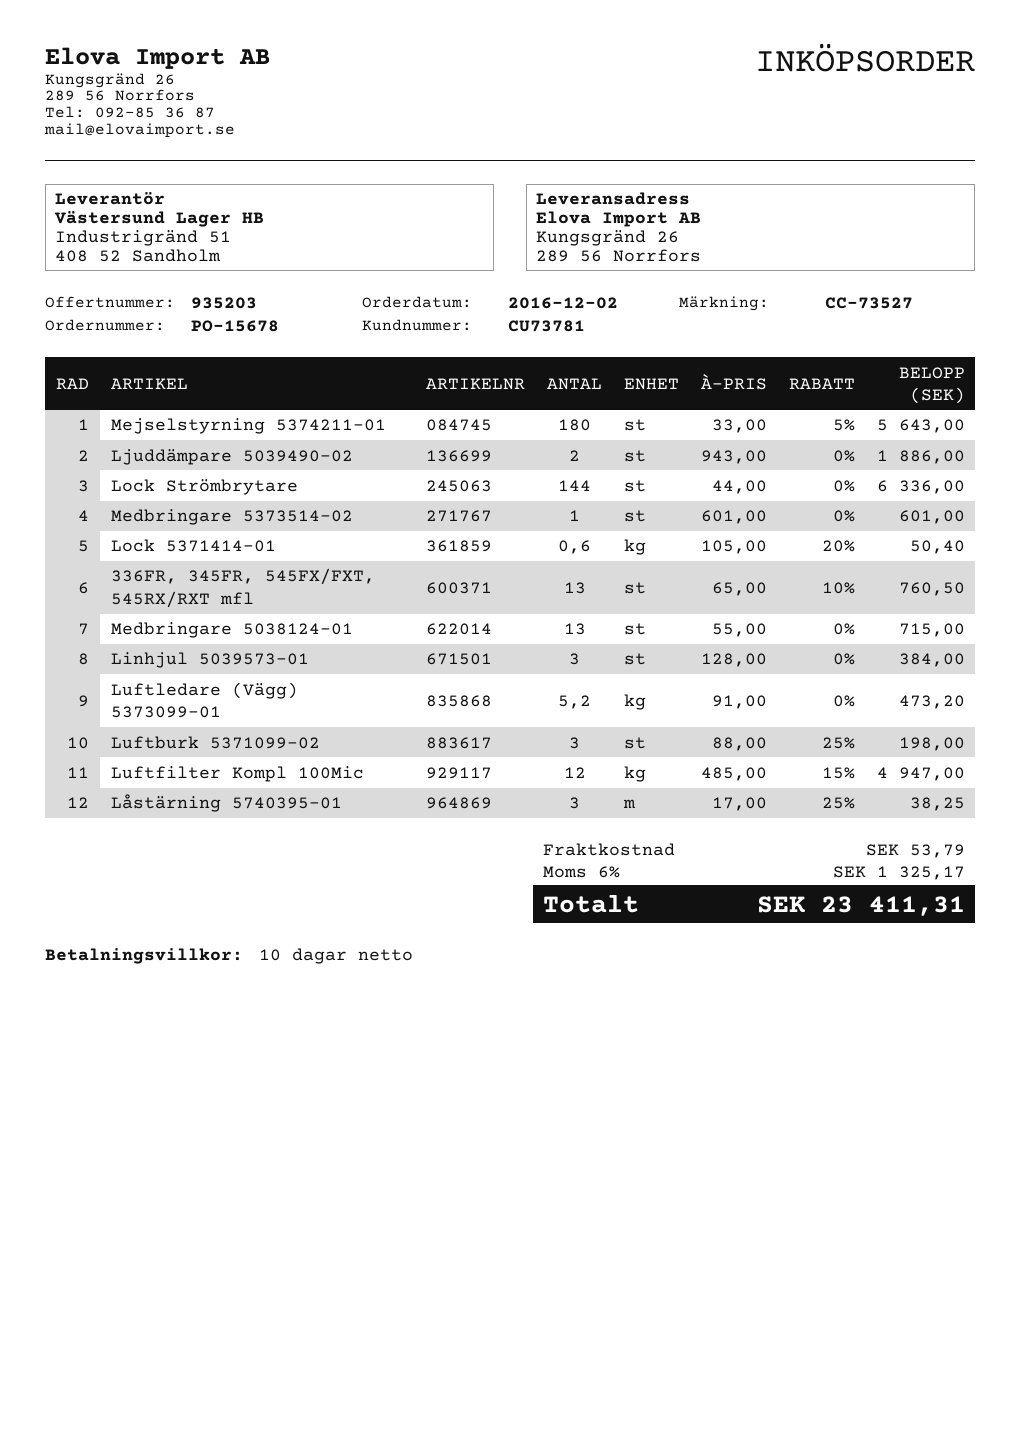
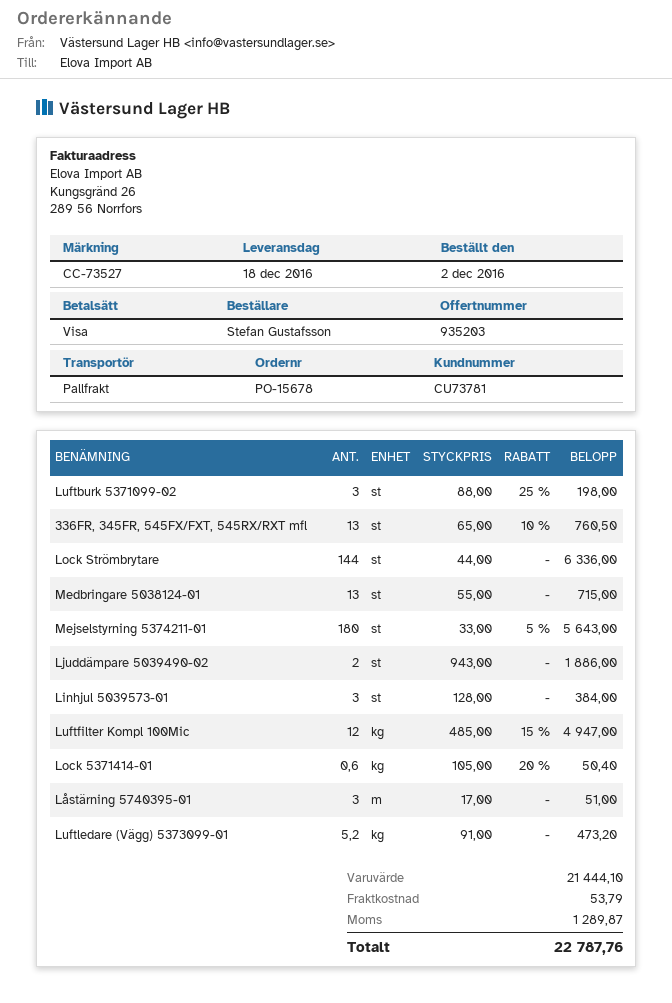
Medbringare 5373514-02: 1 x 601.00 = 601.00 -> none
Låstärning 5740395-01: 3 x 17.00 - 25% = 38.25 -> 3 x 17.00 = 51.00
tax: 1325.17 -> 1289.87
total: 23411.31 -> 22787.76

